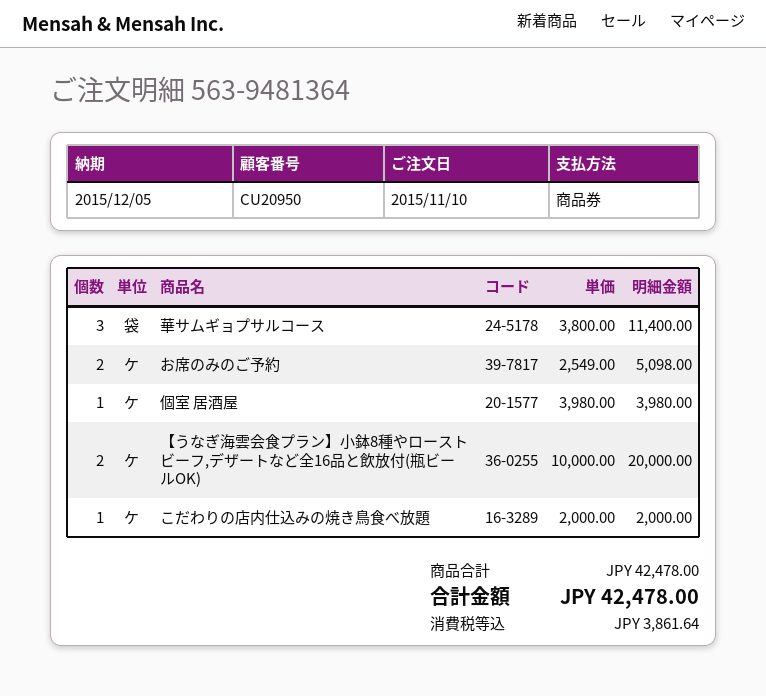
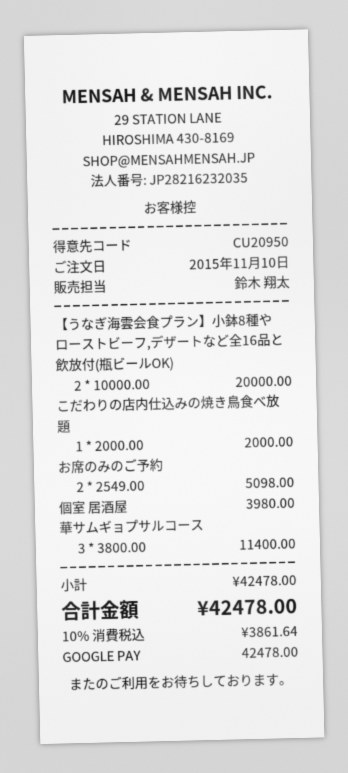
payment method: gift card -> Google Pay

